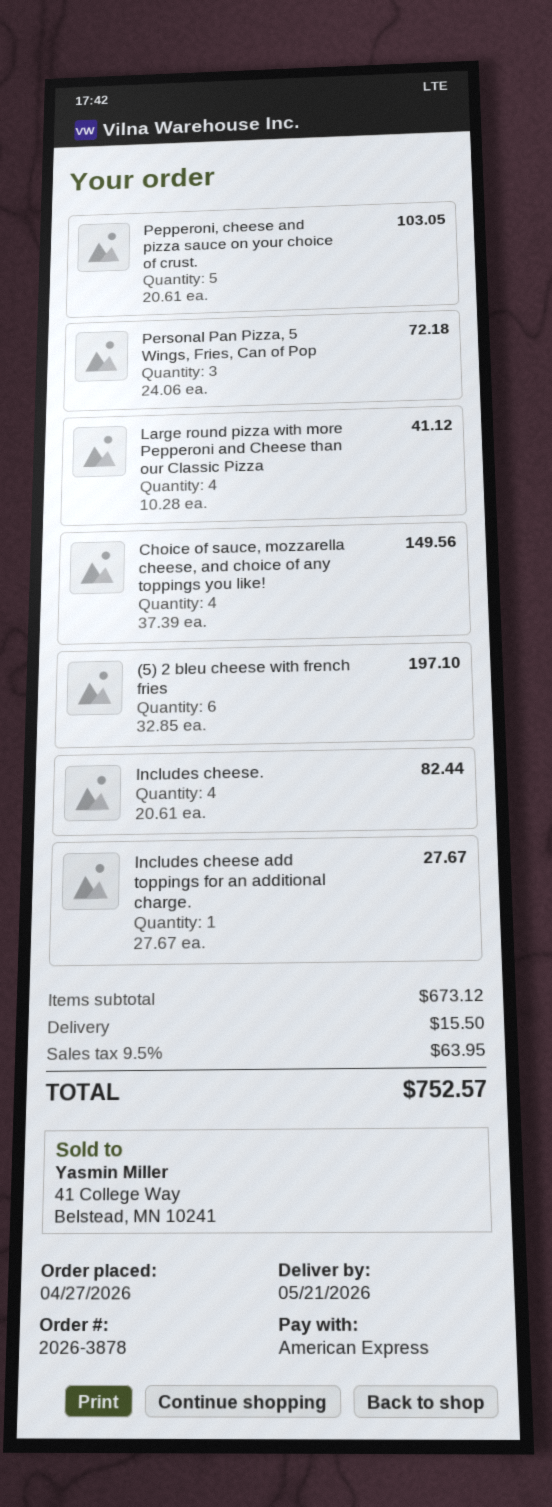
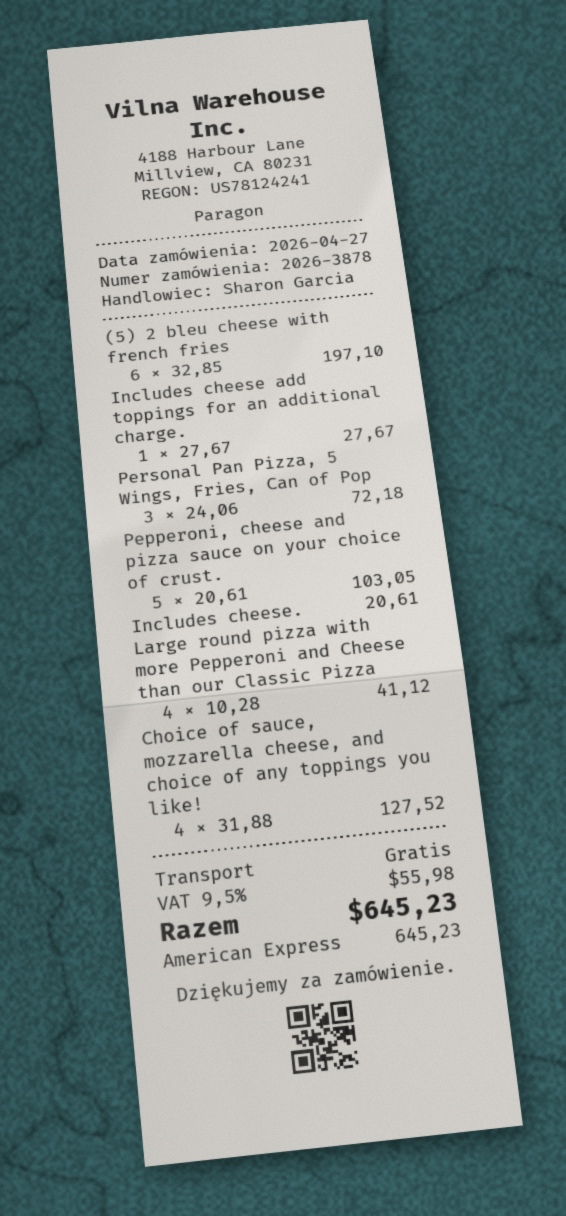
Choice of sauce, mozzarella cheese, and choice of any toppings you like!: 4 x 37.39 = 149.56 -> 4 x 31.88 = 127.52
Includes cheese.: 4 x 20.61 = 82.44 -> 1 x 20.61 = 20.61
shipping: 15.50 -> 0.00
tax: 9.5% = 63.95 -> 9.5% = 55.98
total: 752.57 -> 645.23

